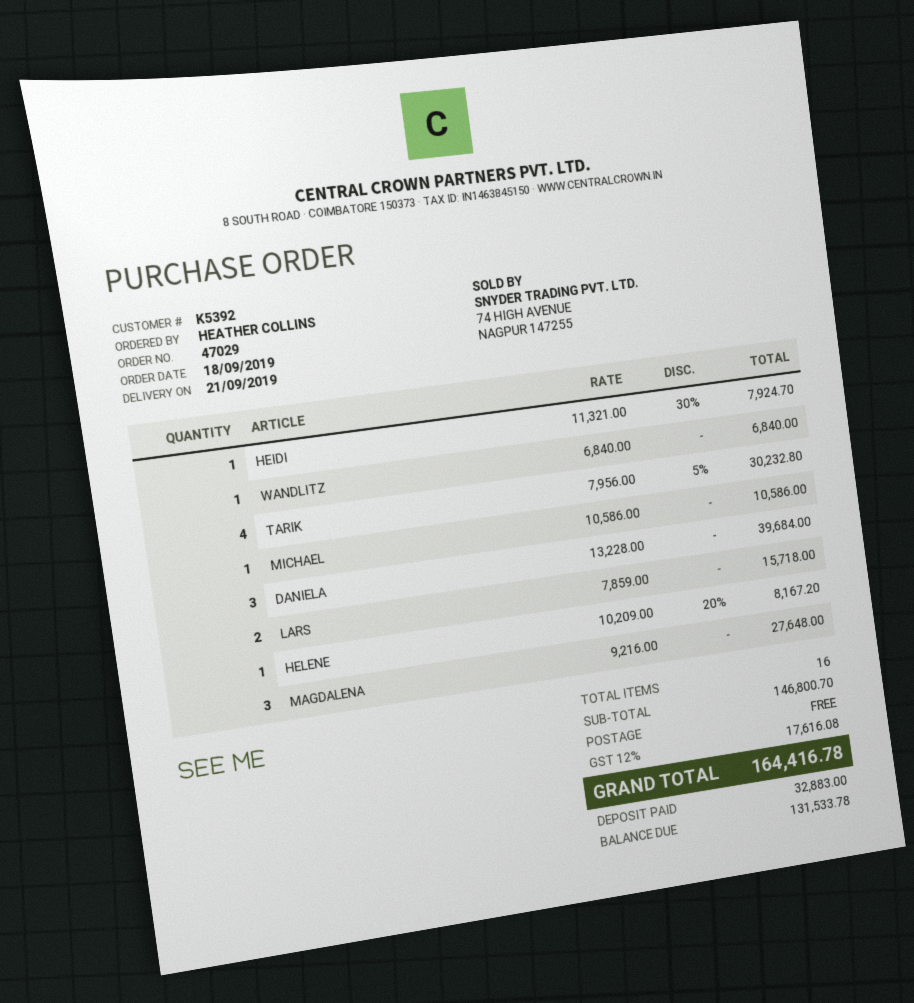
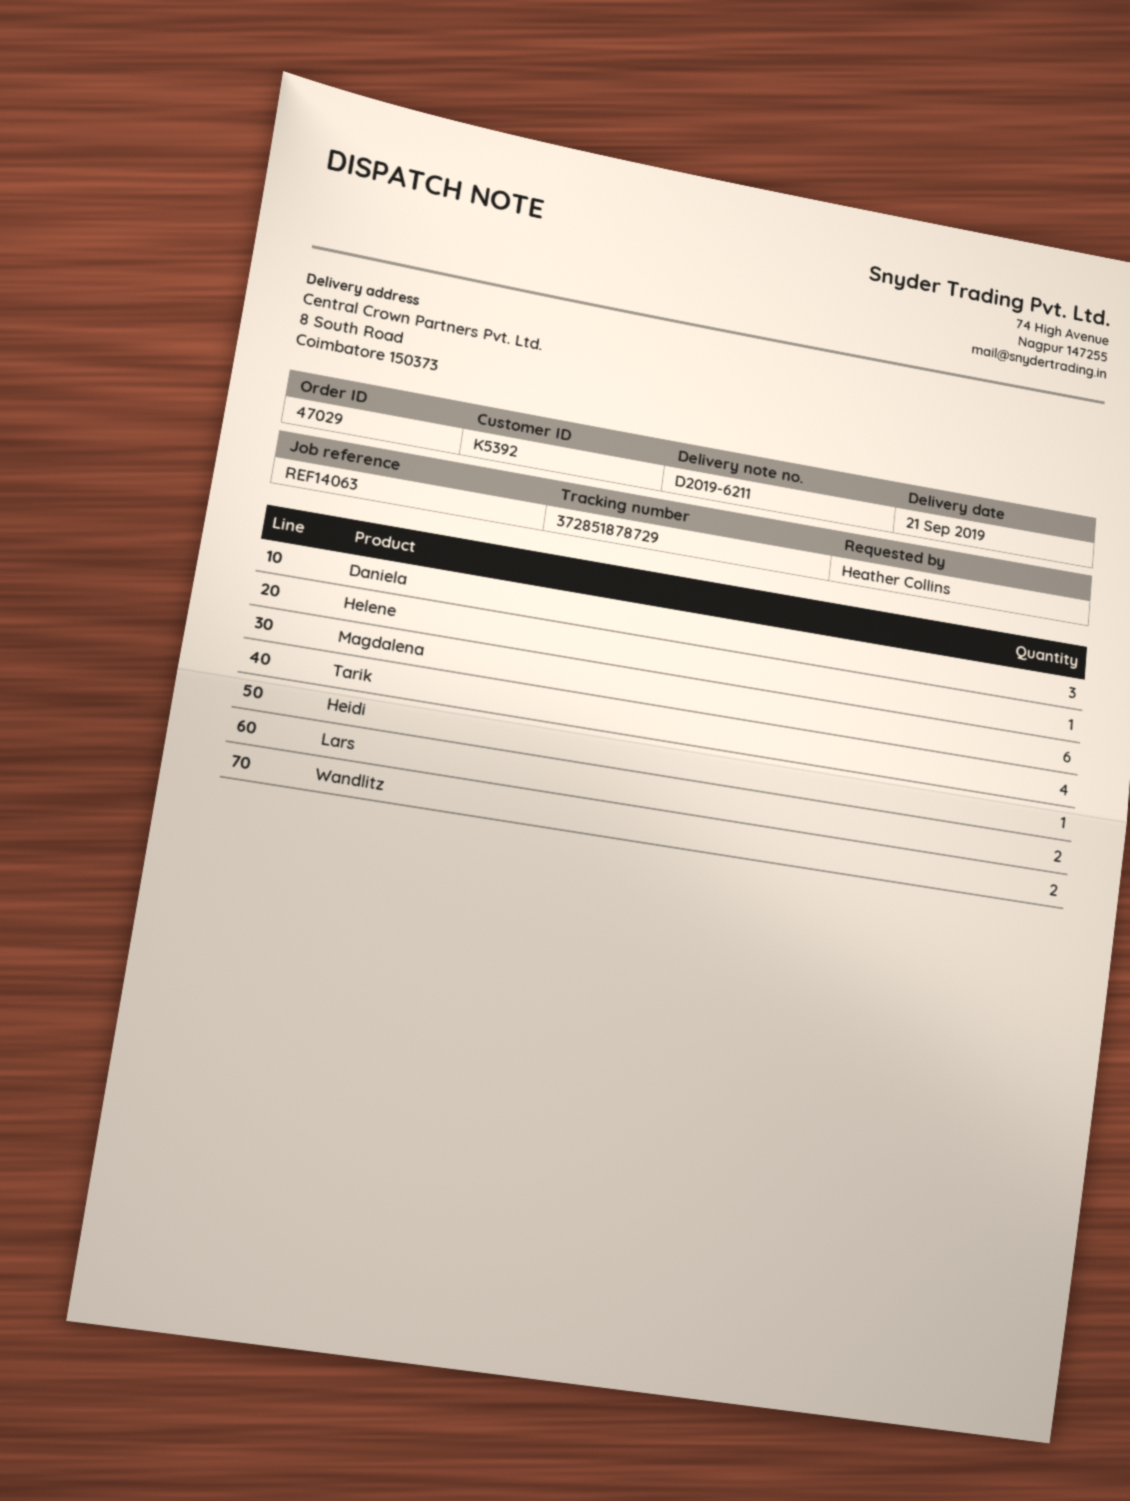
WANDLITZ: 1 -> 2
MICHAEL: 1 -> none
MAGDALENA: 3 -> 6

